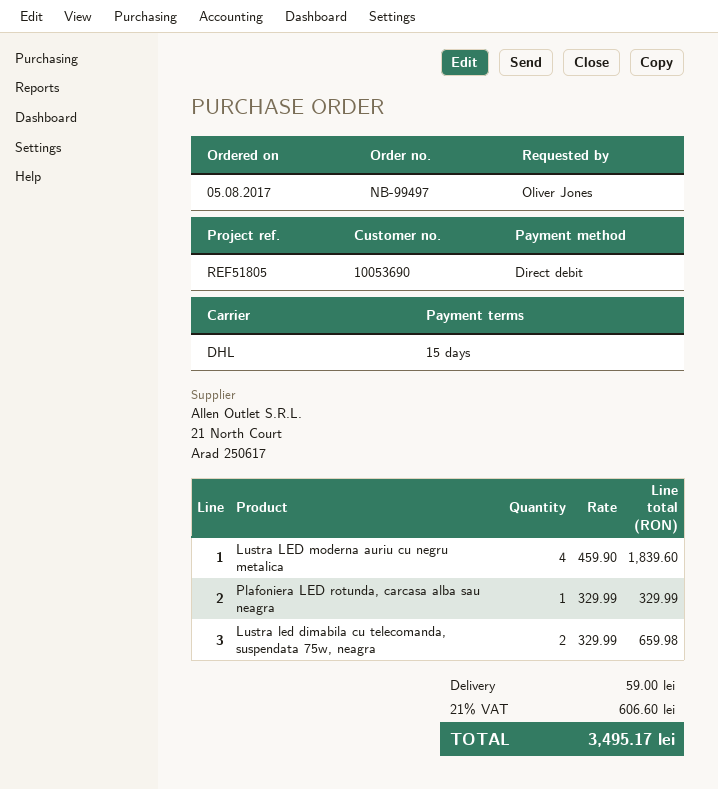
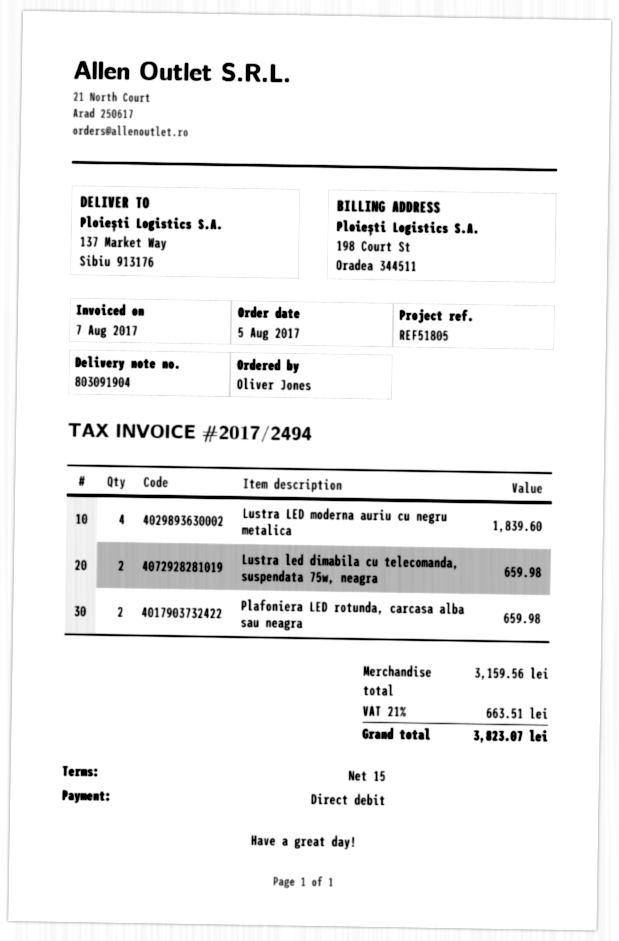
Plafoniera LED rotunda, carcasa alba sau neagra: 1 for 329.99 -> 2 for 659.98
shipping: 59.00 -> none
tax: 21% = 606.60 -> 21% = 663.51
total: 3495.17 -> 3823.07

